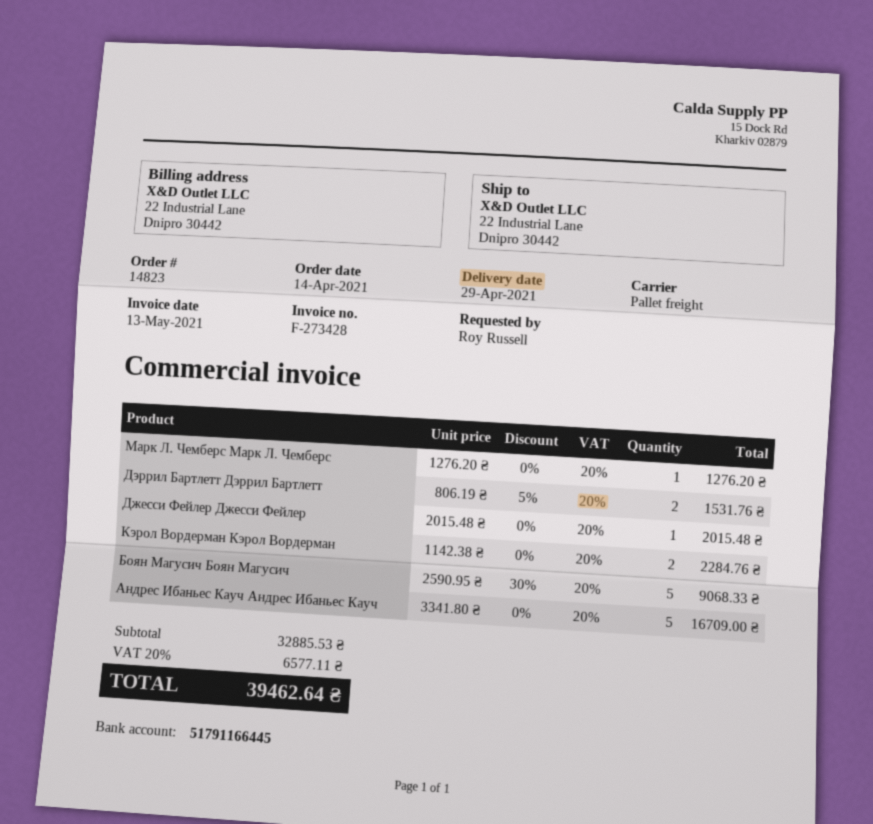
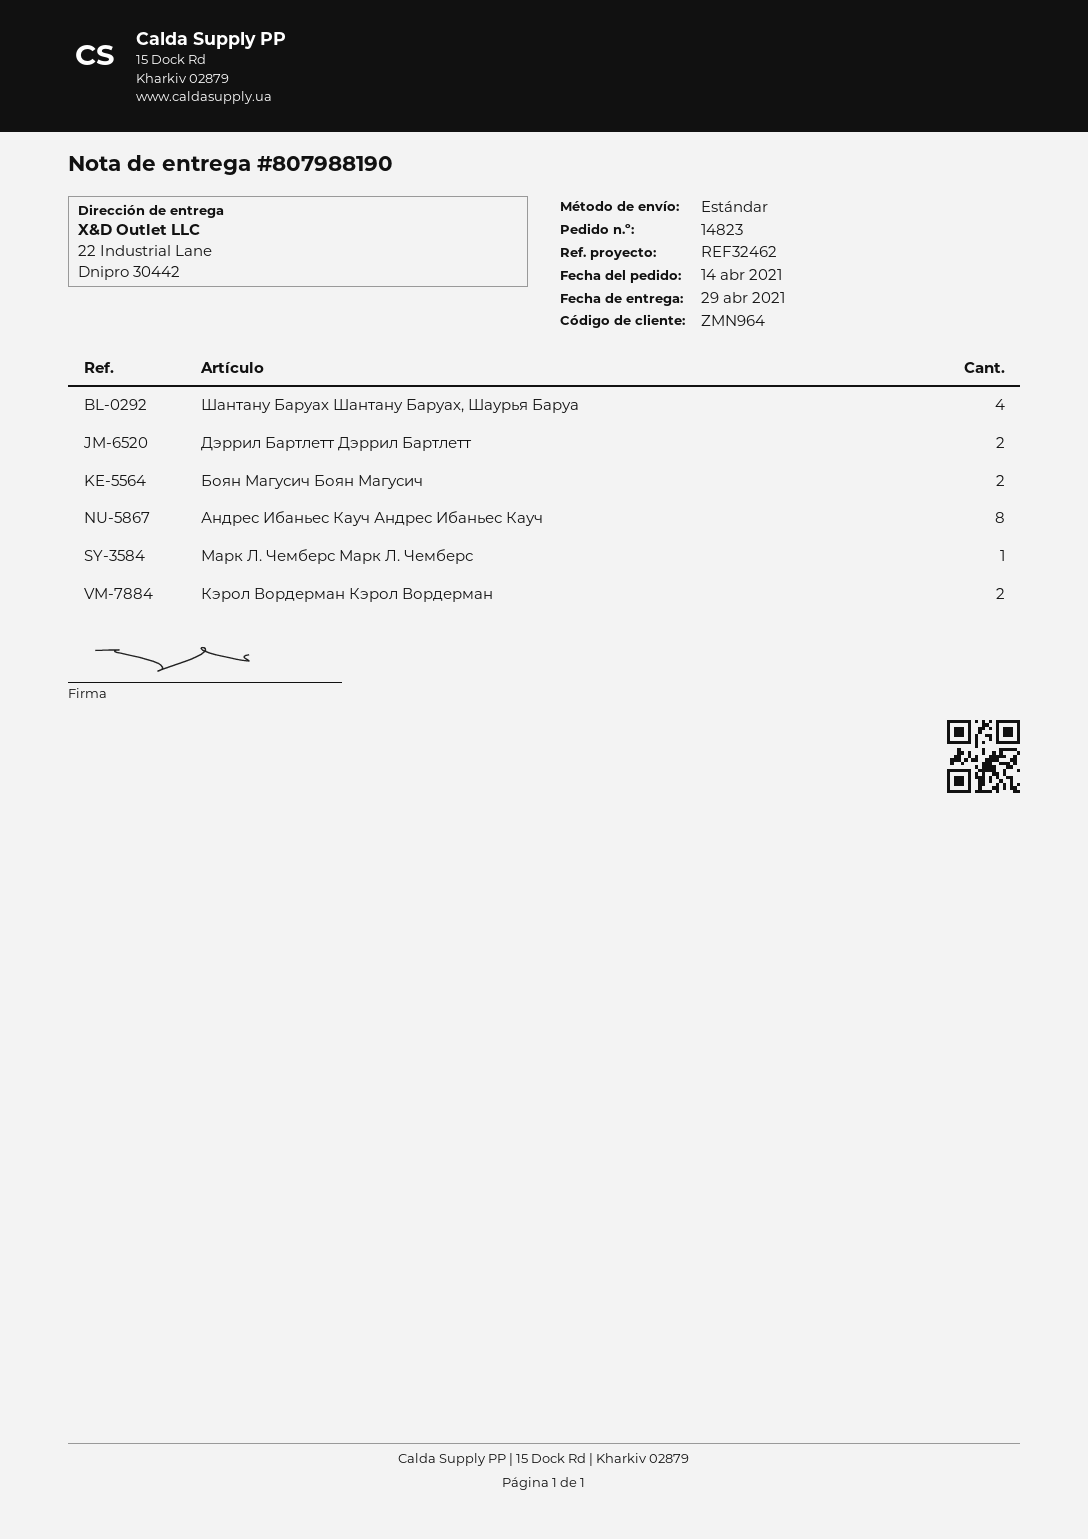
shipping method: pallet freight -> standard
Джесси Фейлер Джесси Фейлер: 1 -> none
Боян Магусич Боян Магусич: 5 -> 2
Андрес Ибаньес Кауч Андрес Ибаньес Кауч: 5 -> 8
Шантану Баруах Шантану Баруах, Шаурья Баруа: none -> 4

